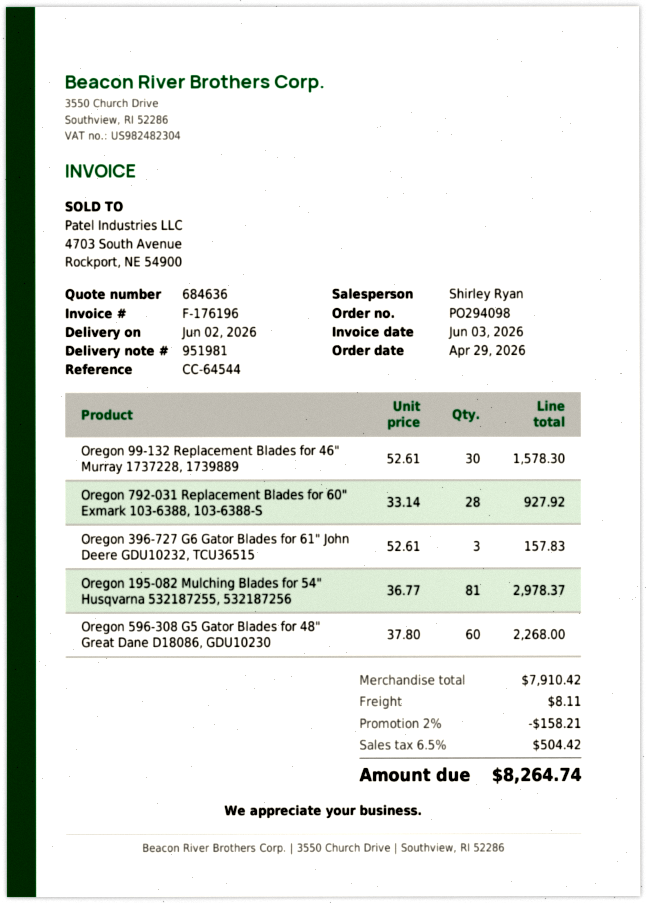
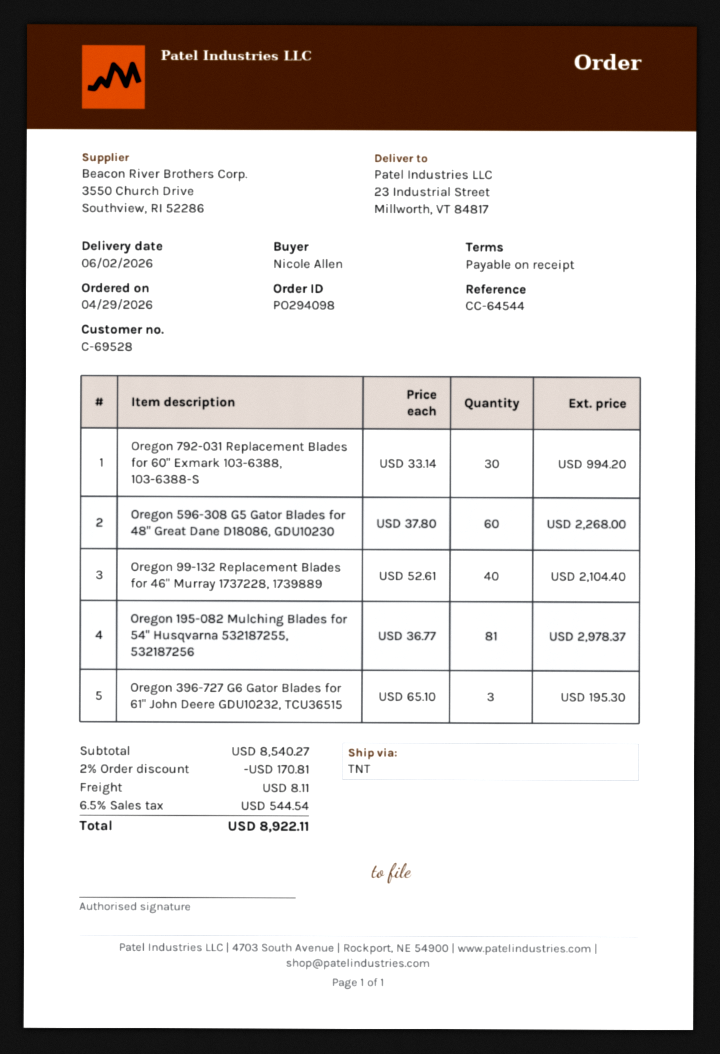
Oregon 99-132 Replacement Blades for 46" Murray 1737228, 1739889: 30 x 52.61 = 1578.30 -> 40 x 52.61 = 2104.40
Oregon 792-031 Replacement Blades for 60" Exmark 103-6388, 103-6388-S: 28 x 33.14 = 927.92 -> 30 x 33.14 = 994.20
Oregon 396-727 G6 Gator Blades for 61" John Deere GDU10232, TCU36515: 3 x 52.61 = 157.83 -> 3 x 65.10 = 195.30
subtotal: 7910.42 -> 8540.27
discount: 2% = 158.21 -> 2% = 170.81
tax: 6.5% = 504.42 -> 6.5% = 544.54
total: 8264.74 -> 8922.11

